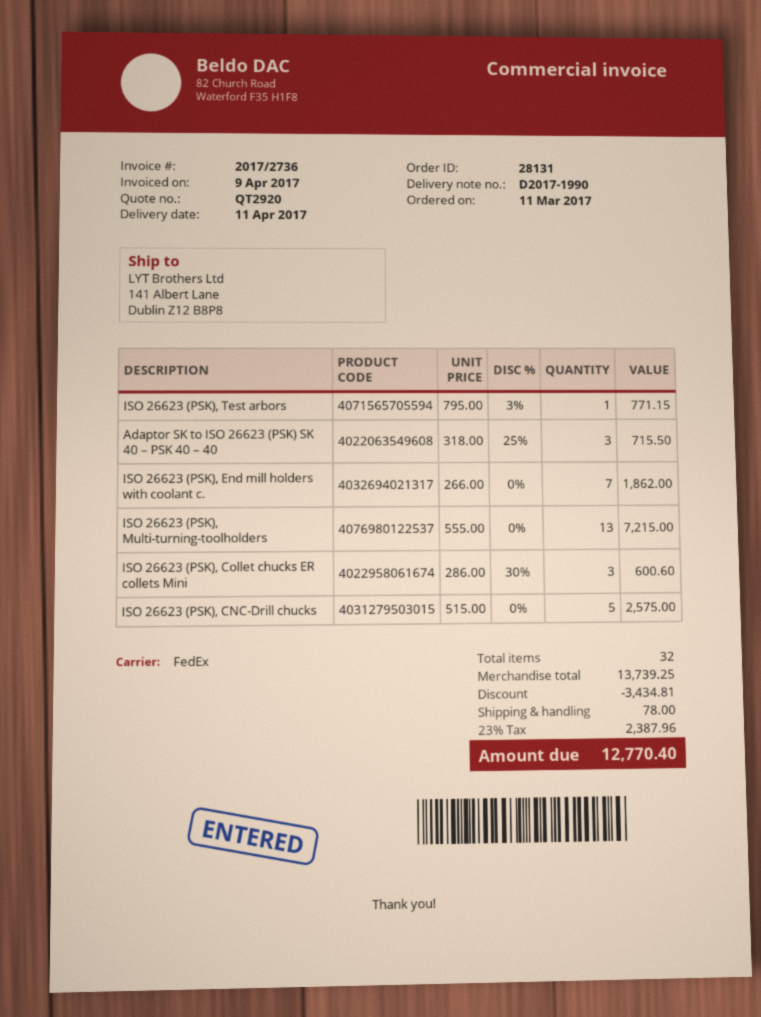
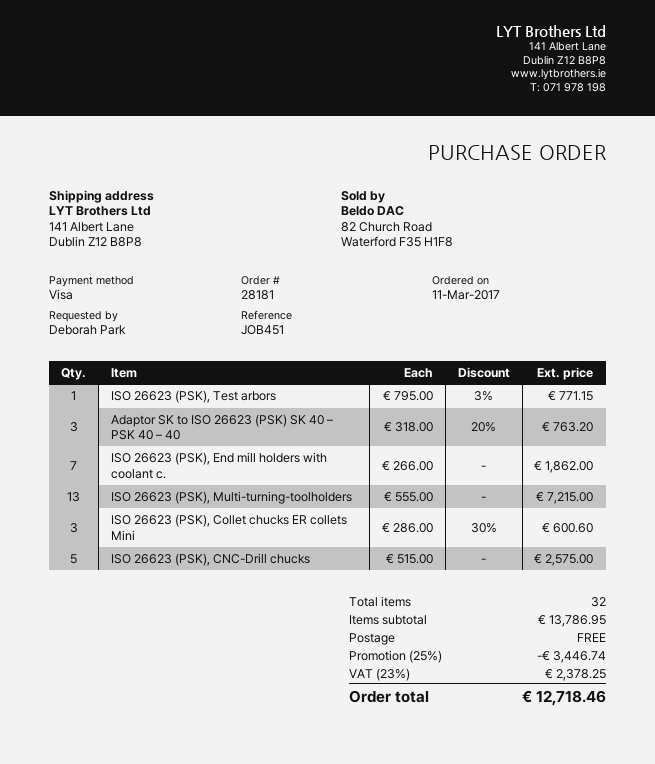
order number: 28131 -> 28181
Adaptor SK to ISO 26623 (PSK) SK 40 – PSK 40 – 40: 3 x 318.00 - 25% = 715.50 -> 3 x 318.00 - 20% = 763.20
subtotal: 13739.25 -> 13786.95
discount: 3434.81 -> 3446.74
shipping: 78.00 -> 0.00
tax: 23% = 2387.96 -> 23% = 2378.25
total: 12770.40 -> 12718.46

